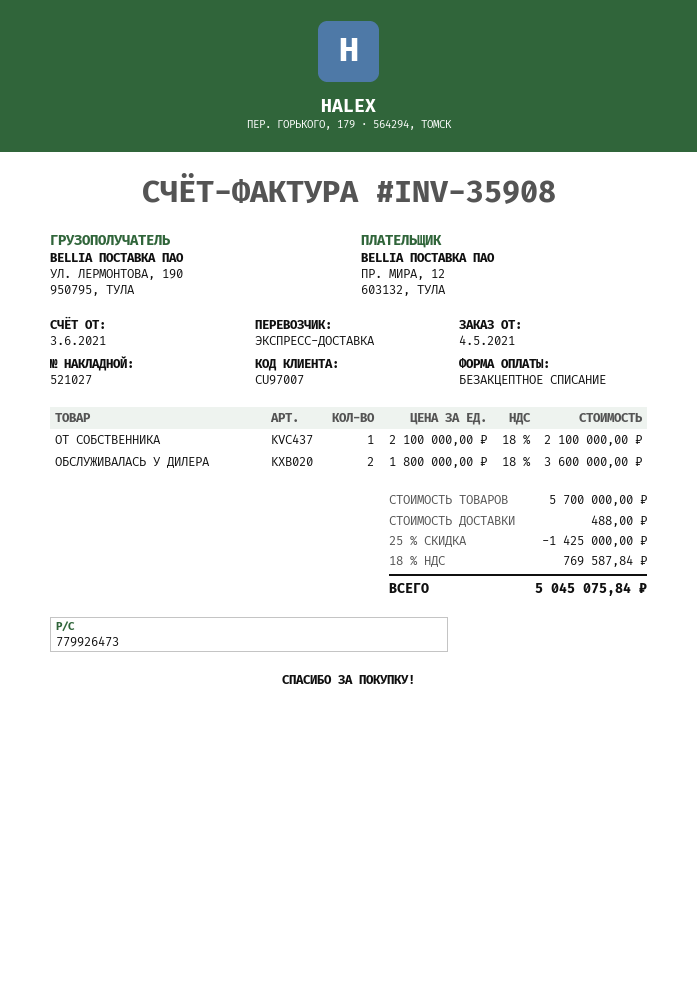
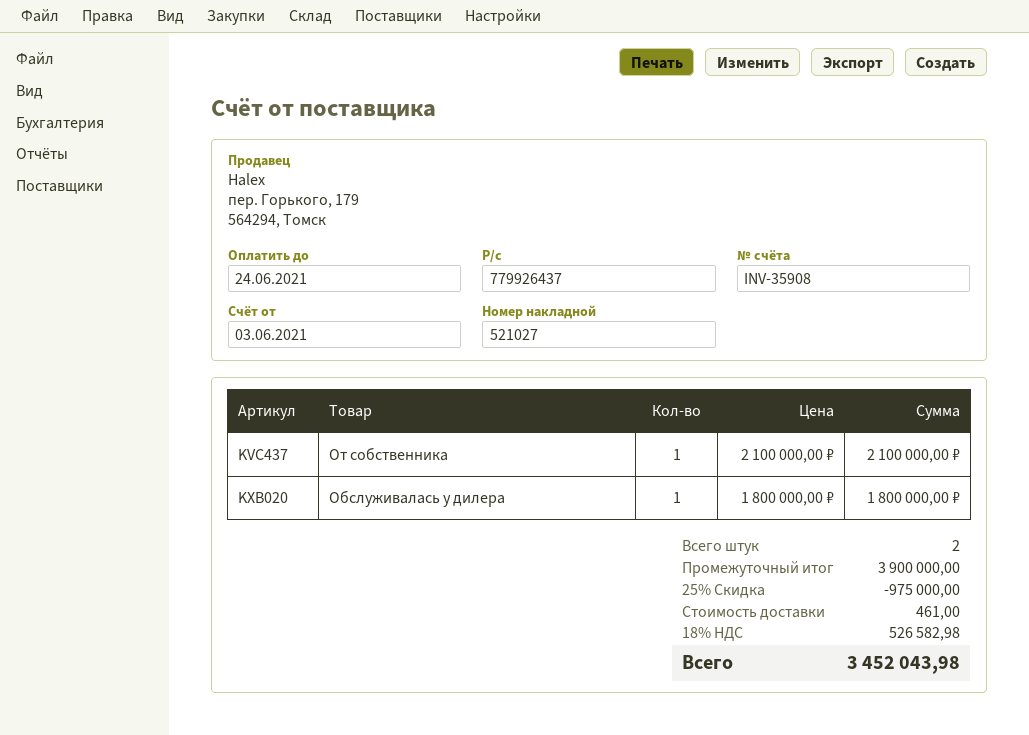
bank account: 779926473 -> 779926437
ОБСЛУЖИВАЛАСЬ У ДИЛЕРА: 2 x 1800000.00 = 3600000.00 -> 1 x 1800000.00 = 1800000.00
subtotal: 5700000.00 -> 3900000.00
discount: 25% = 1425000.00 -> 25% = 975000.00
shipping: 488.00 -> 461.00
tax: 18% = 769587.84 -> 18% = 526582.98
total: 5045075.84 -> 3452043.98

